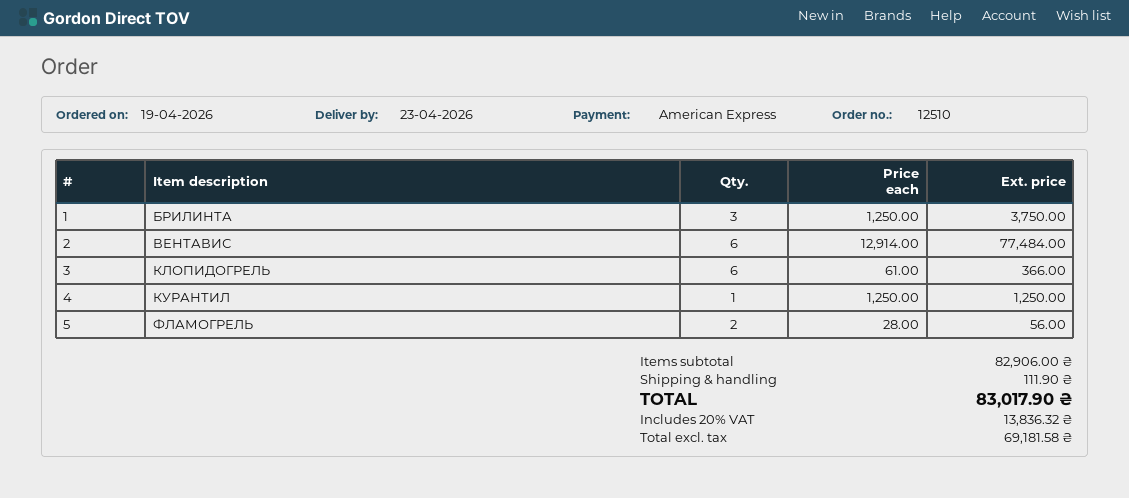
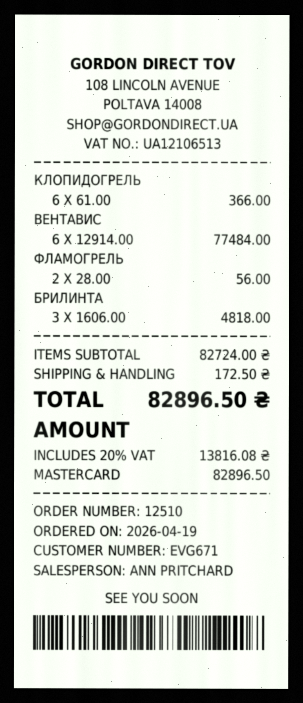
payment method: American Express -> Mastercard
БРИЛИНТА: 3 x 1250.00 = 3750.00 -> 3 x 1606.00 = 4818.00
КУРАНТИЛ: 1 x 1250.00 = 1250.00 -> none
subtotal: 82906.00 -> 82724.00
shipping: 111.90 -> 172.50
tax: 20% = 13836.32 -> 20% = 13816.08
total: 83017.90 -> 82896.50

